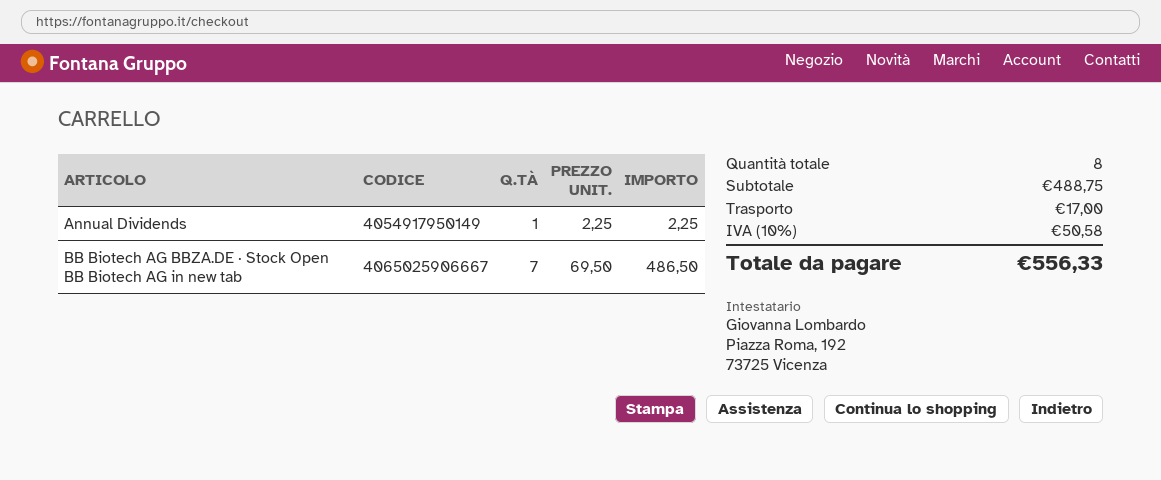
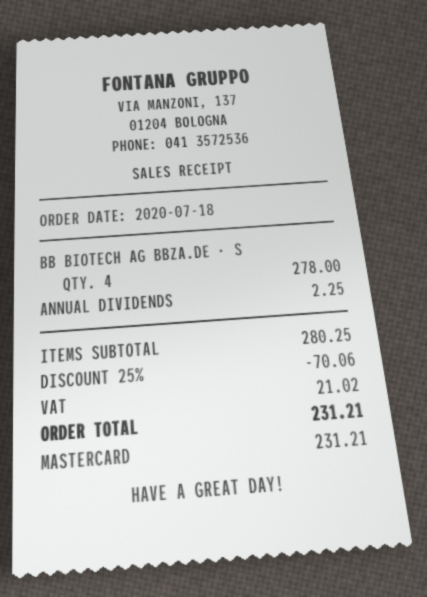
BB Biotech AG BBZA.DE · Stock Open BB Biotech AG in new tab: 7 for 486.50 -> 4 for 278.00
subtotal: 488.75 -> 280.25
discount: none -> 25% = 70.06
shipping: 17.00 -> none
tax: 50.58 -> 21.02
total: 556.33 -> 231.21

